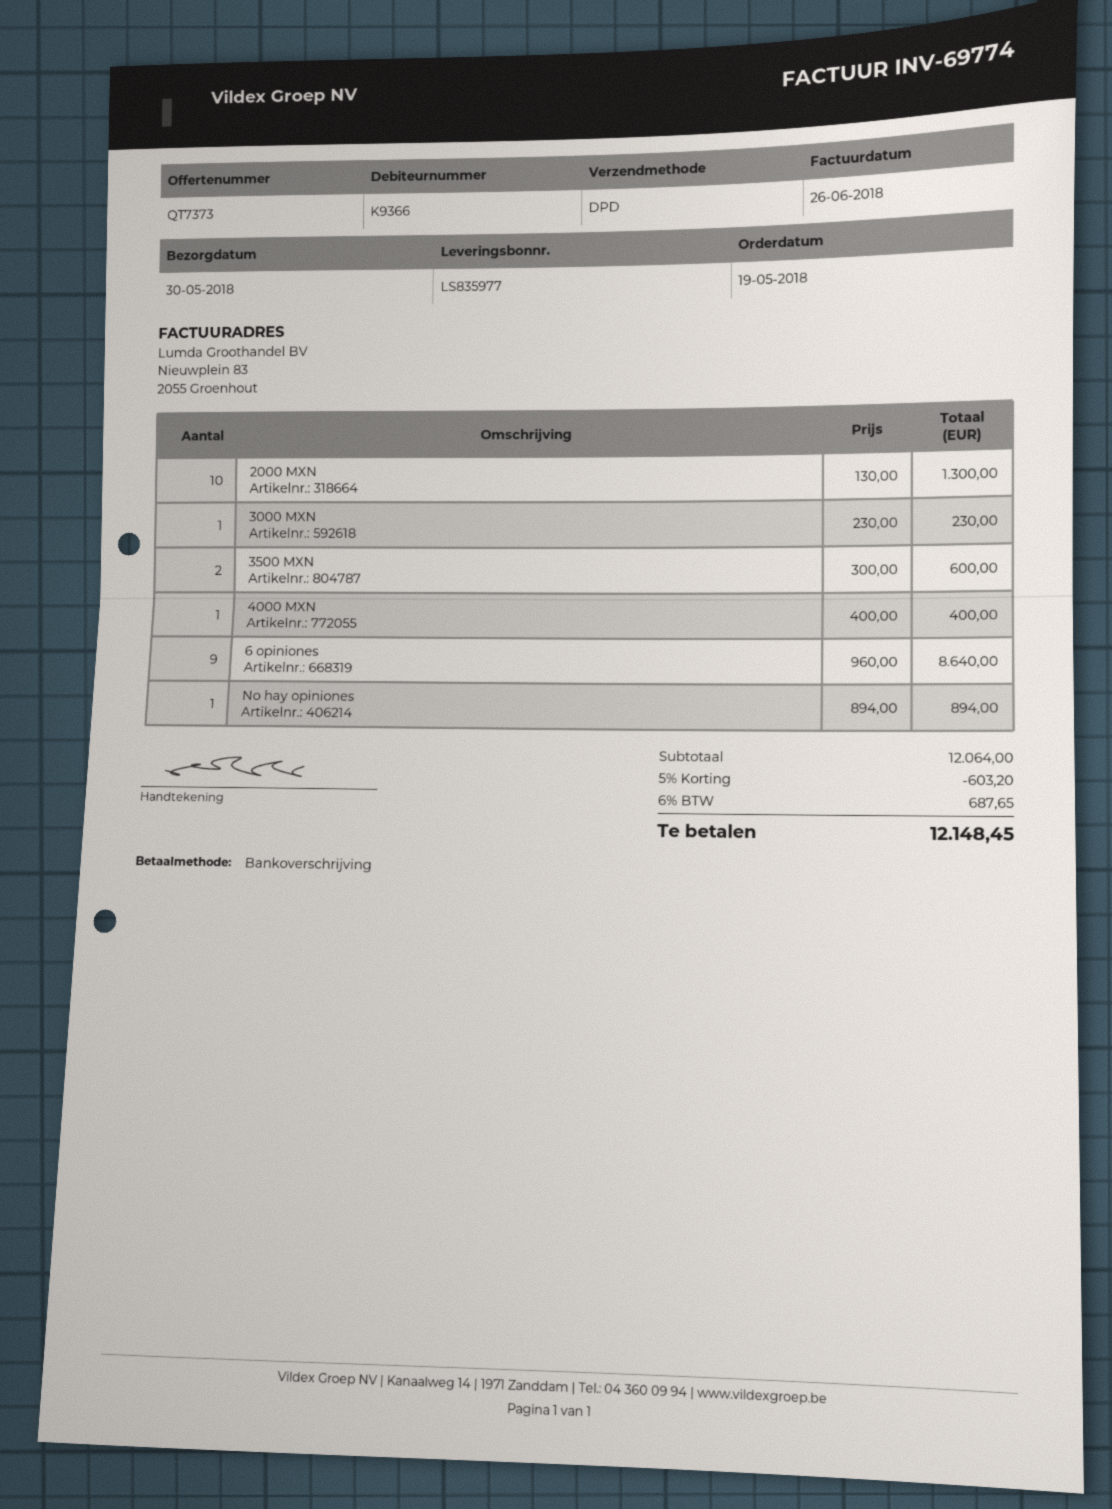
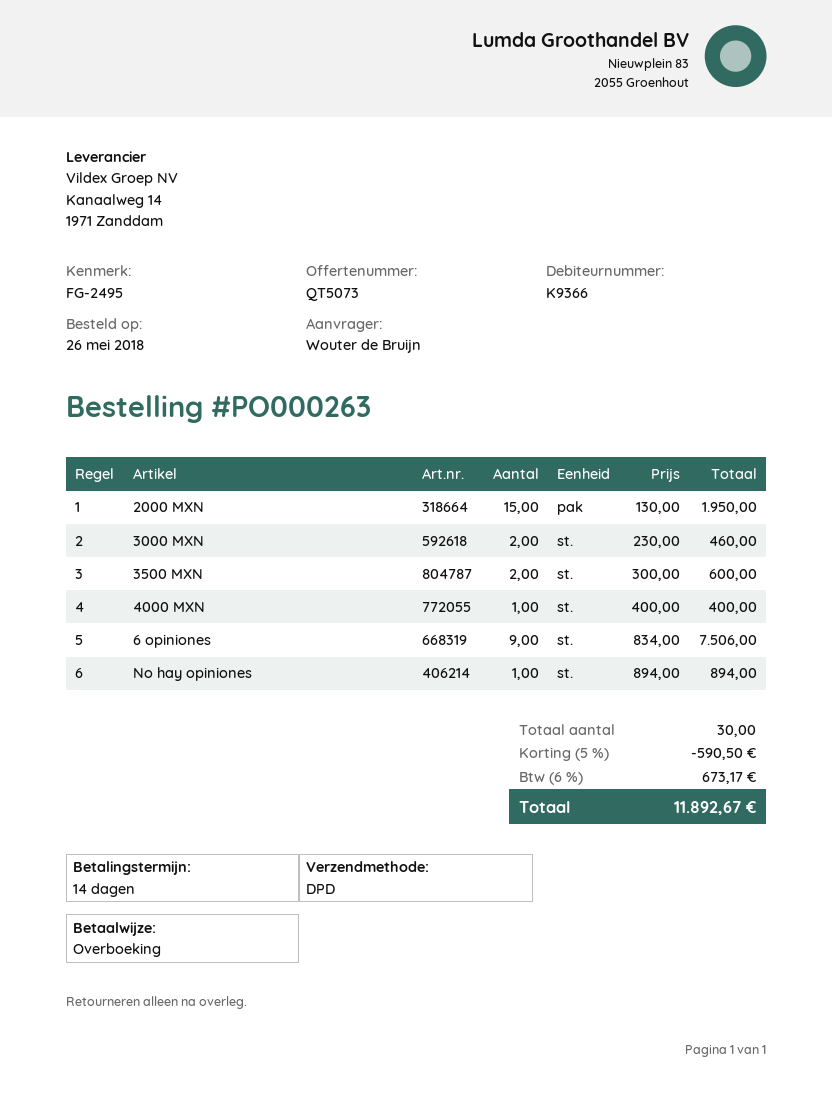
quote number: QT7373 -> QT5073
order date: 2018-05-19 -> 2018-05-26
2000 MXN: 10 x 130.00 = 1300.00 -> 15 x 130.00 = 1950.00
3000 MXN: 1 x 230.00 = 230.00 -> 2 x 230.00 = 460.00
6 opiniones: 9 x 960.00 = 8640.00 -> 9 x 834.00 = 7506.00
discount: 5% = 603.20 -> 5% = 590.50
tax: 6% = 687.65 -> 6% = 673.17
total: 12148.45 -> 11892.67

